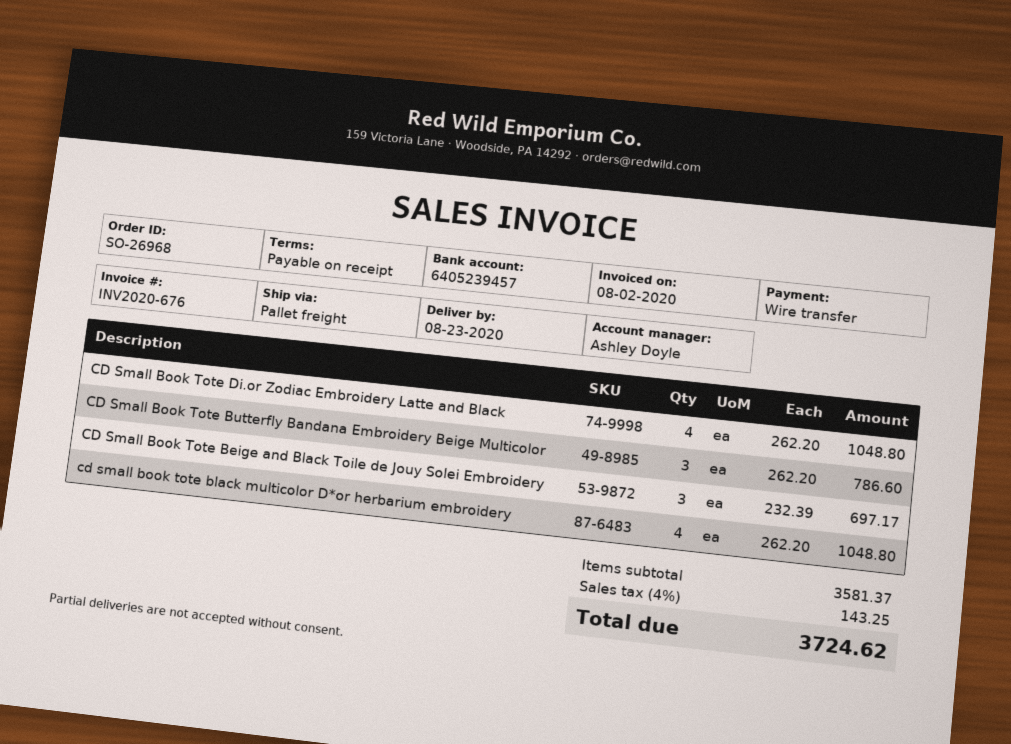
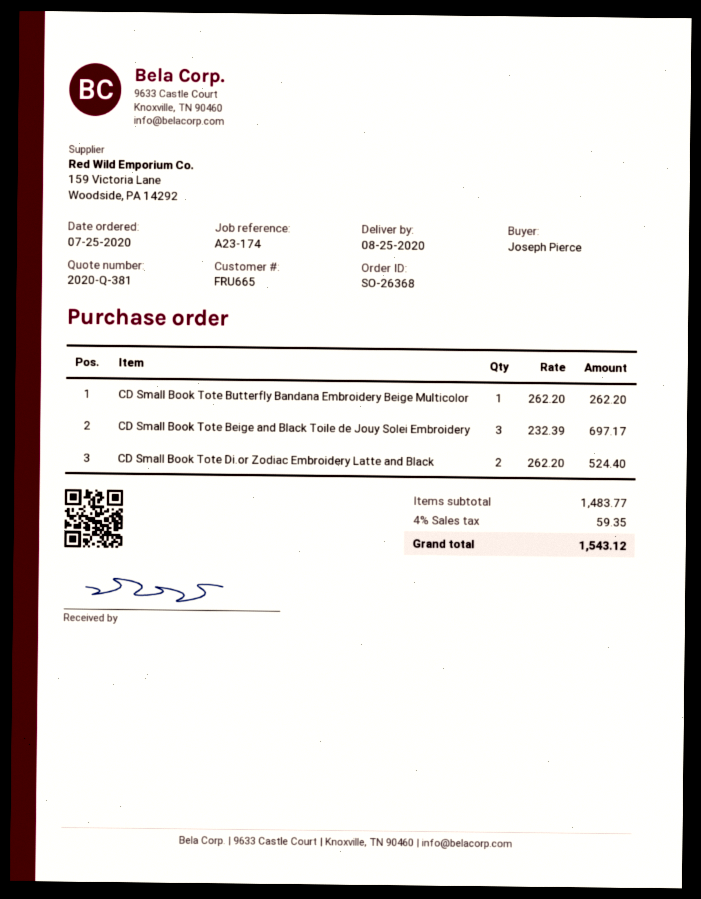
order number: SO-26968 -> SO-26368
delivery date: 2020-08-23 -> 2020-08-25
CD Small Book Tote Di.or Zodiac Embroidery Latte and Black: 4 x 262.20 = 1048.80 -> 2 x 262.20 = 524.40
CD Small Book Tote Butterfly Bandana Embroidery Beige Multicolor: 3 x 262.20 = 786.60 -> 1 x 262.20 = 262.20
cd small book tote black multicolor D*or herbarium embroidery: 4 x 262.20 = 1048.80 -> none
subtotal: 3581.37 -> 1483.77
tax: 4% = 143.25 -> 4% = 59.35
total: 3724.62 -> 1543.12

